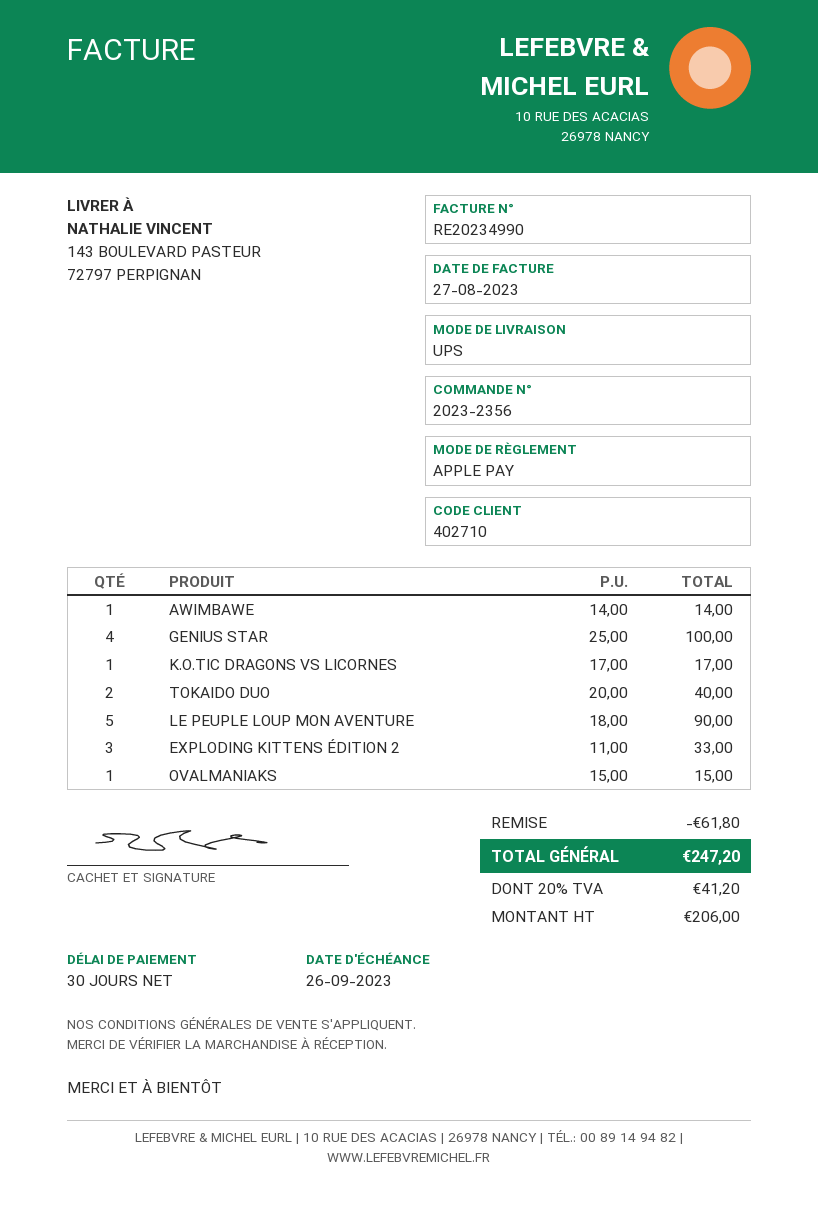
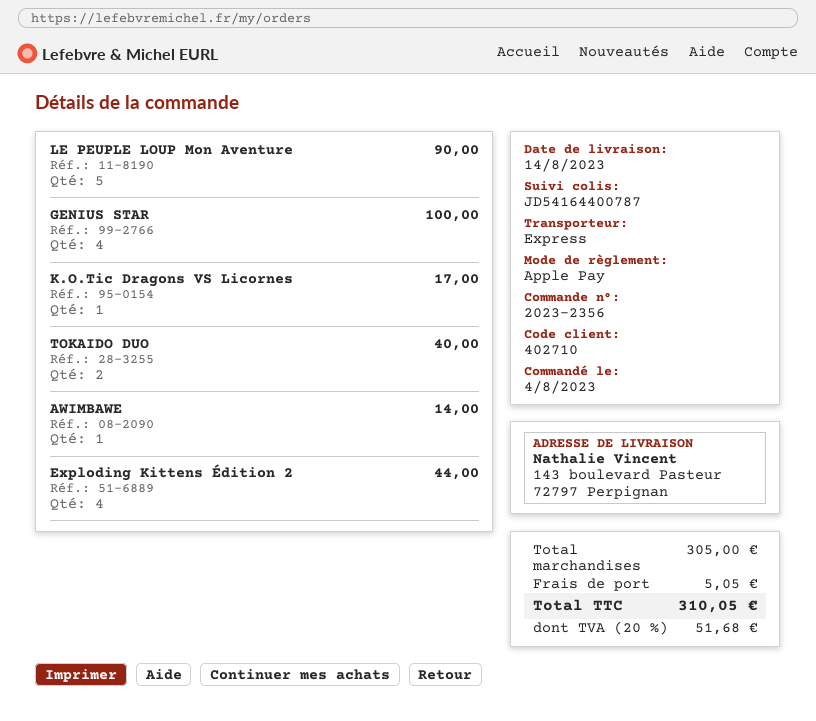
shipping method: UPS -> express
EXPLODING KITTENS ÉDITION 2: 3 for 33.00 -> 4 for 44.00
OVALMANIAKS: 1 for 15.00 -> none
discount: 61.80 -> none
shipping: none -> 5.05
tax: 20% = 41.20 -> 20% = 51.68
total: 247.20 -> 310.05

